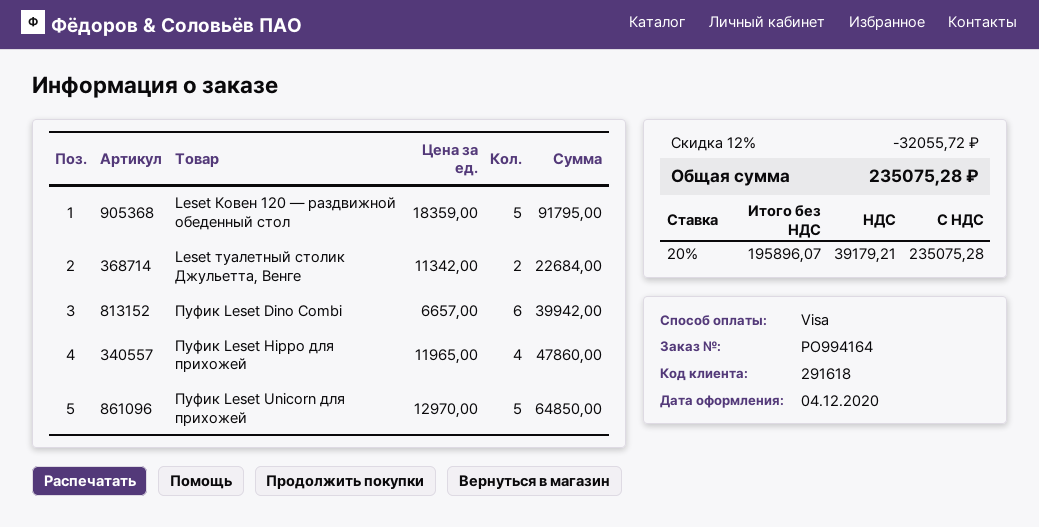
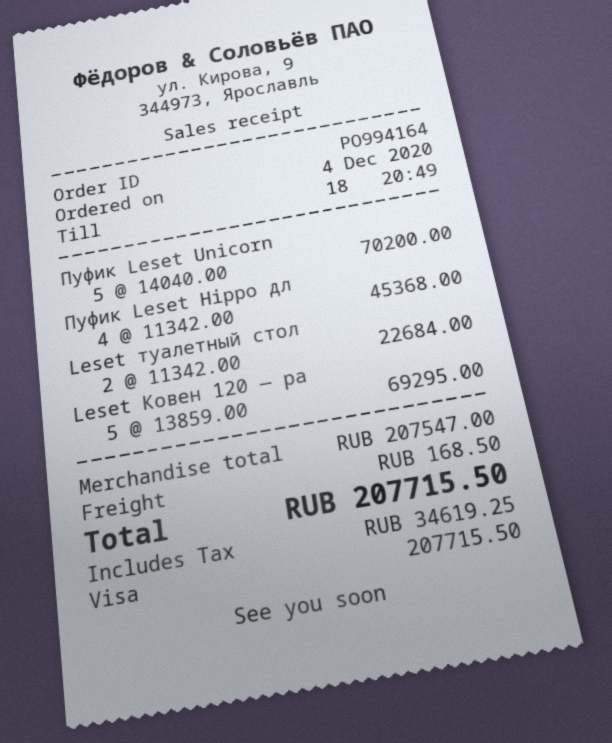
Leset Ковен 120 — раздвижной обеденный стол: 5 x 18359.00 = 91795.00 -> 5 x 13859.00 = 69295.00
Пуфик Leset Dino Combi: 6 x 6657.00 = 39942.00 -> none
Пуфик Leset Hippo для прихожей: 4 x 11965.00 = 47860.00 -> 4 x 11342.00 = 45368.00
Пуфик Leset Unicorn для прихожей: 5 x 12970.00 = 64850.00 -> 5 x 14040.00 = 70200.00
discount: 12% = 32055.72 -> none
shipping: none -> 168.50
tax: 39179.21 -> 34619.25
total: 235075.28 -> 207715.50

